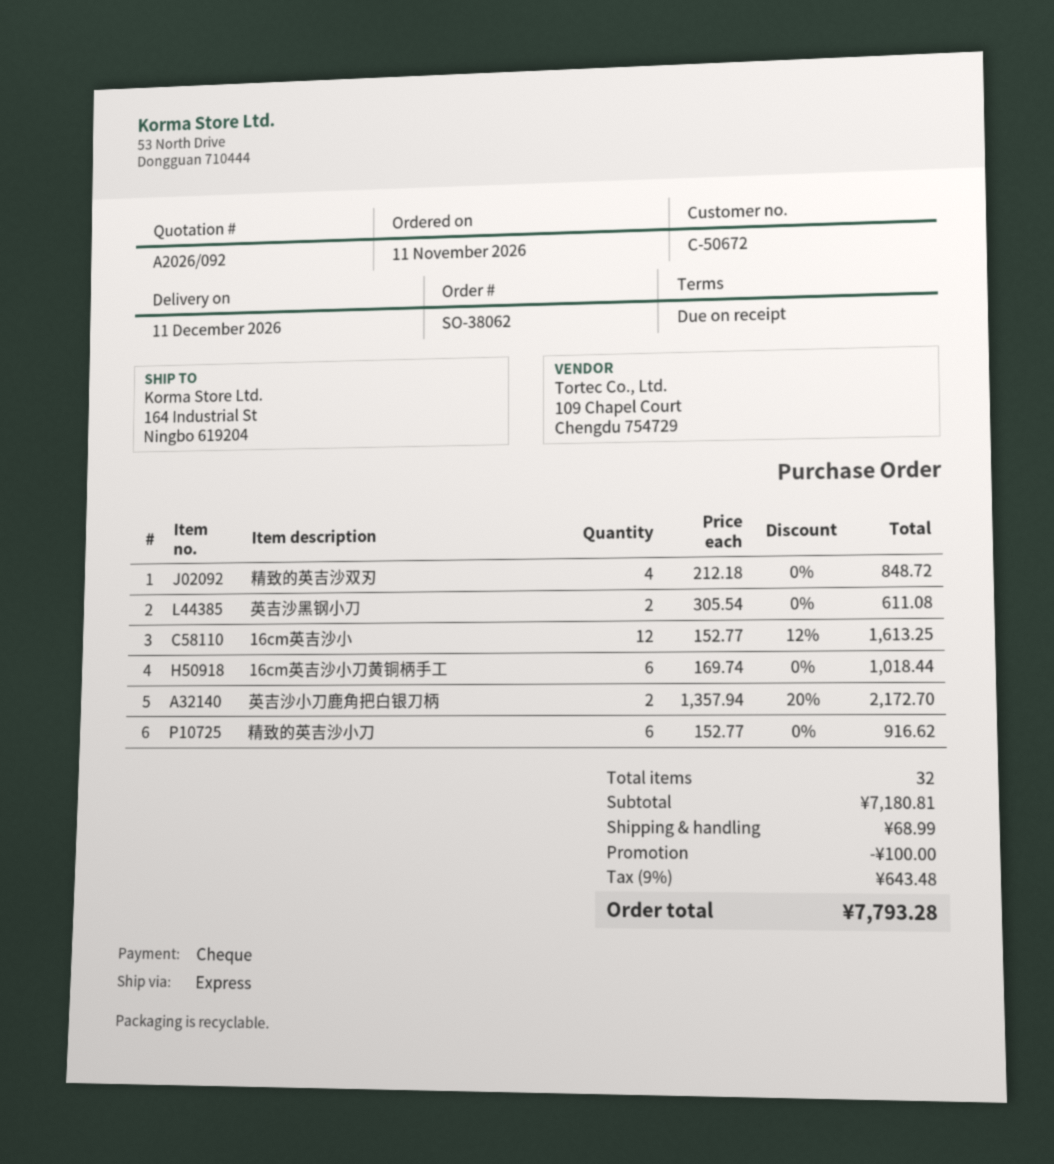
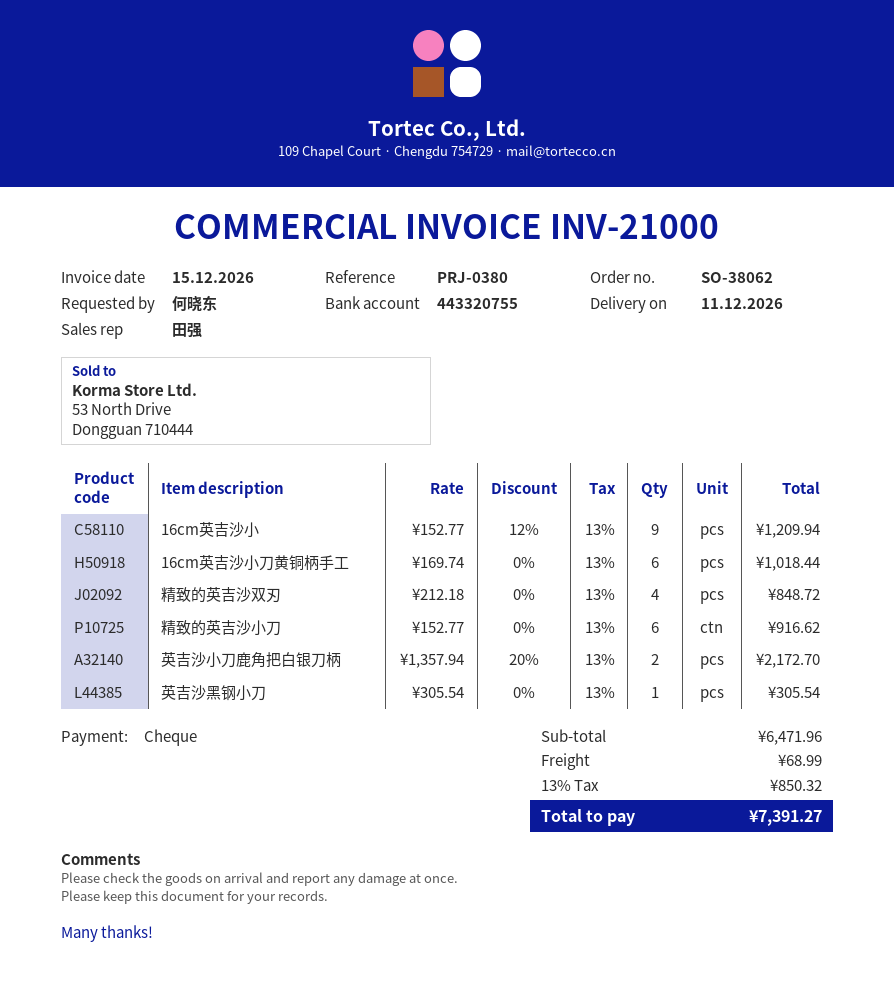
英吉沙黑钢小刀: 2 x 305.54 = 611.08 -> 1 x 305.54 = 305.54
16cm英吉沙小: 12 x 152.77 - 12% = 1613.25 -> 9 x 152.77 - 12% = 1209.94
subtotal: 7180.81 -> 6471.96
discount: 100.00 -> none
tax: 9% = 643.48 -> 13% = 850.32
total: 7793.28 -> 7391.27

